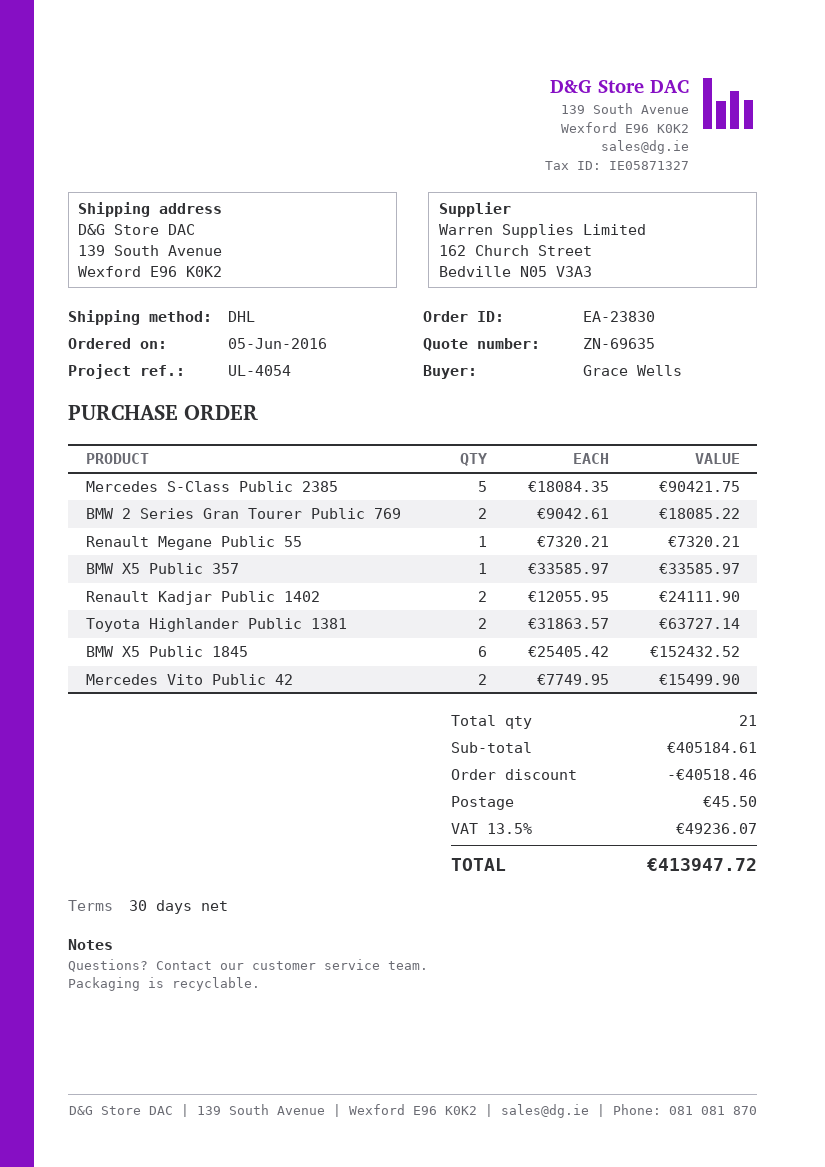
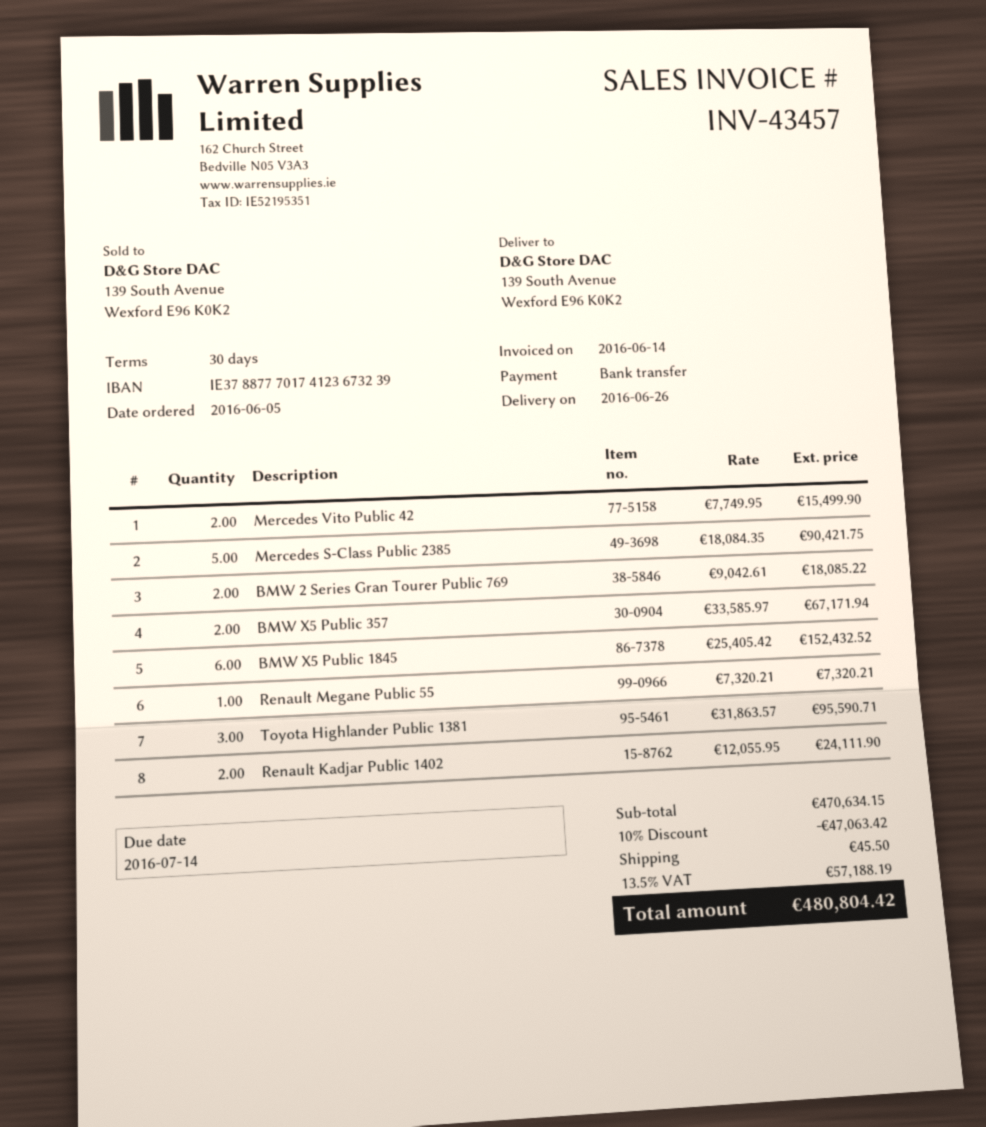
BMW X5 Public 357: 1 x 33585.97 = 33585.97 -> 2 x 33585.97 = 67171.94
Toyota Highlander Public 1381: 2 x 31863.57 = 63727.14 -> 3 x 31863.57 = 95590.71
subtotal: 405184.61 -> 470634.15
discount: 40518.46 -> 47063.42
tax: 13.5% = 49236.07 -> 13.5% = 57188.19
total: 413947.72 -> 480804.42

